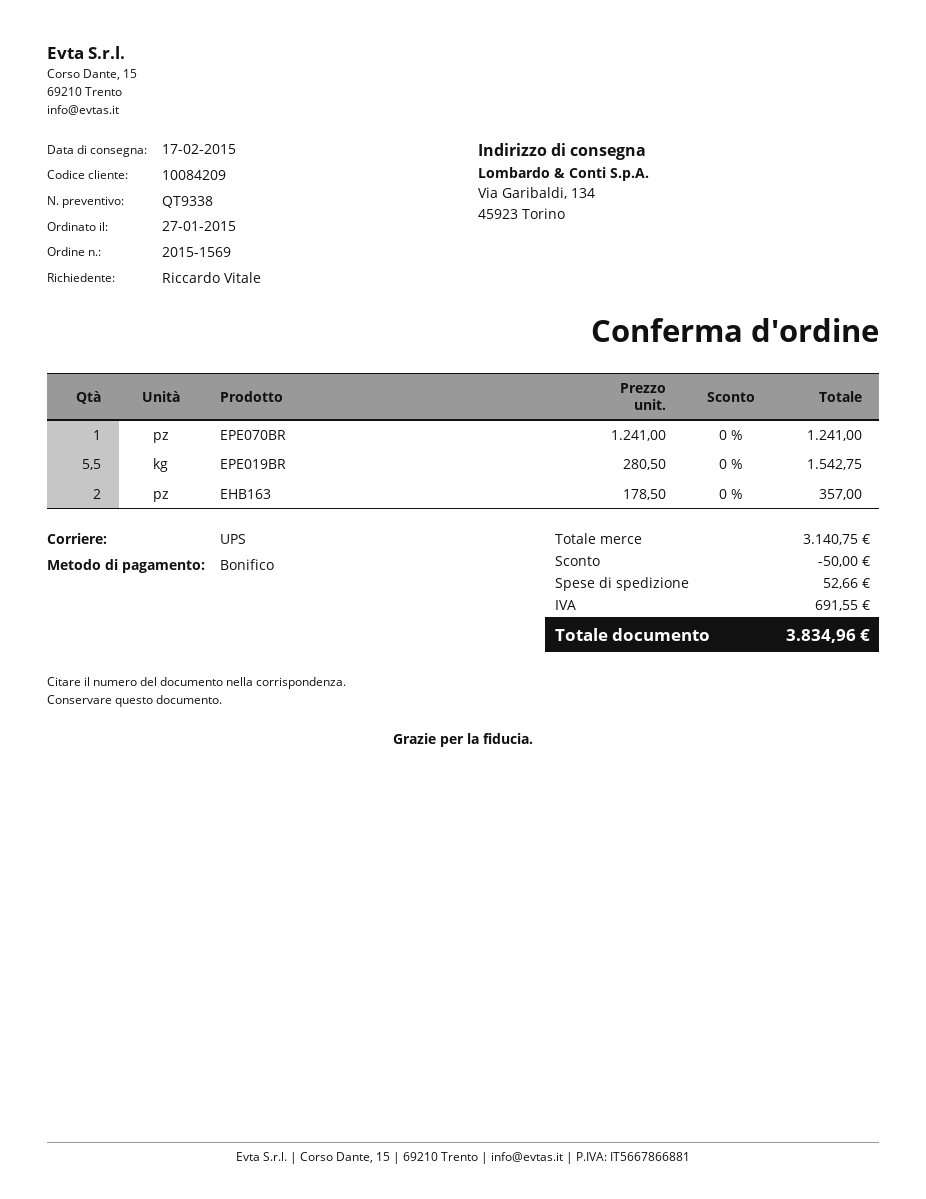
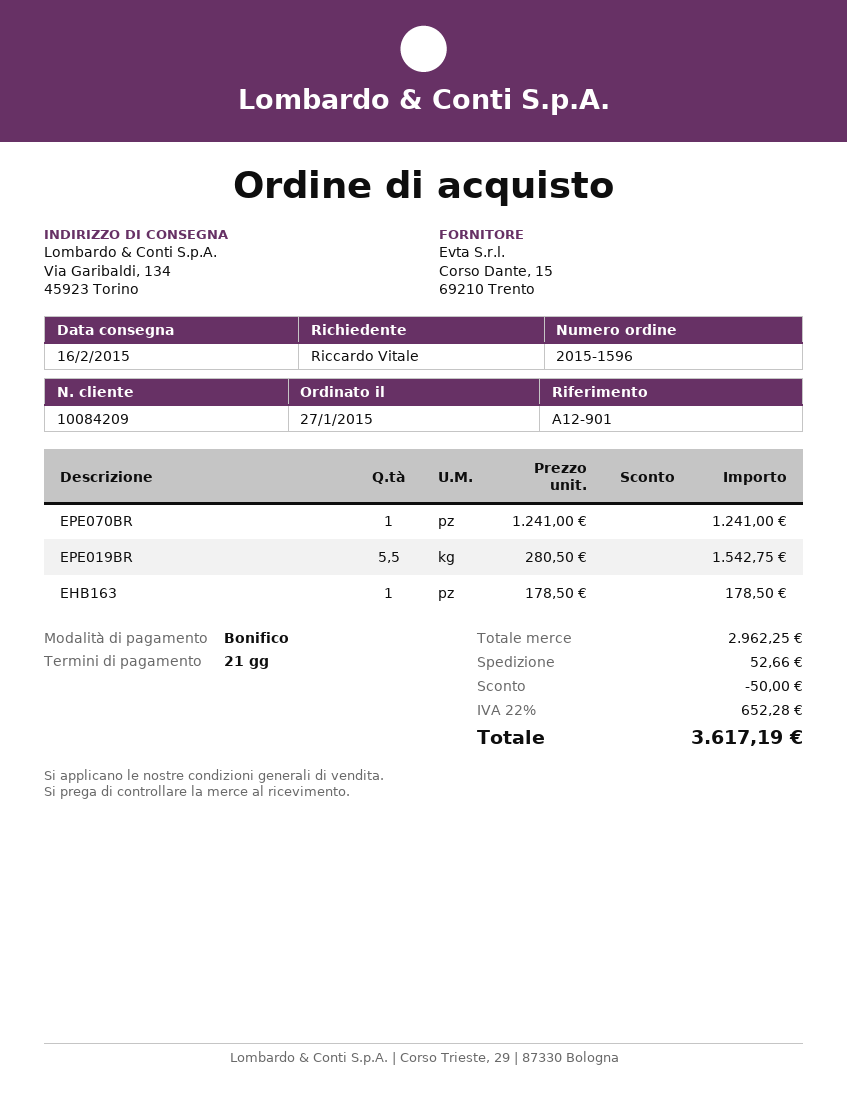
order number: 2015-1569 -> 2015-1596
delivery date: 2015-02-17 -> 2015-02-16
EHB163: 2 x 178.50 = 357.00 -> 1 x 178.50 = 178.50
subtotal: 3140.75 -> 2962.25
tax: 691.55 -> 652.28
total: 3834.96 -> 3617.19

